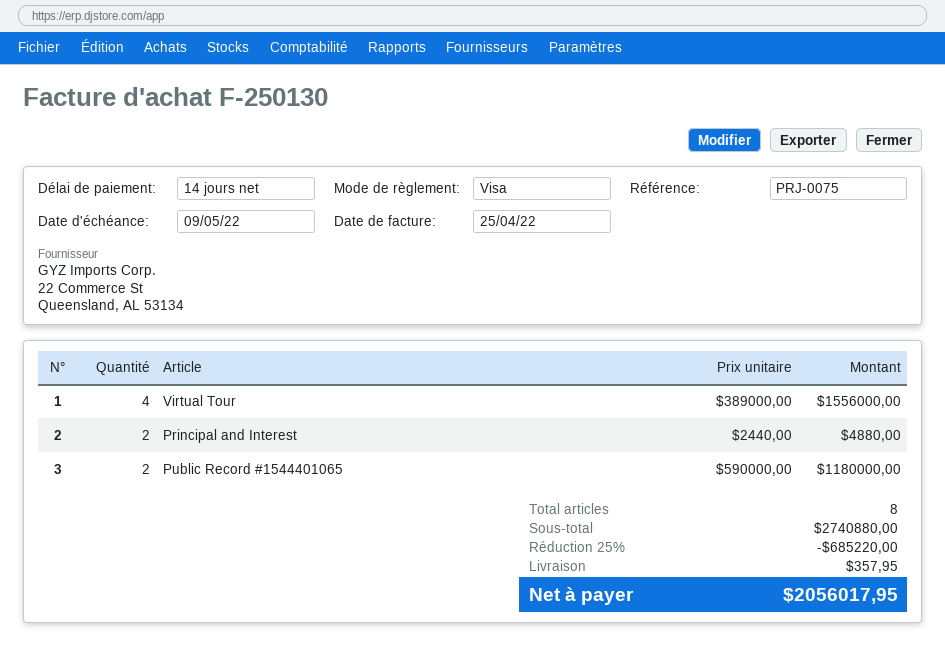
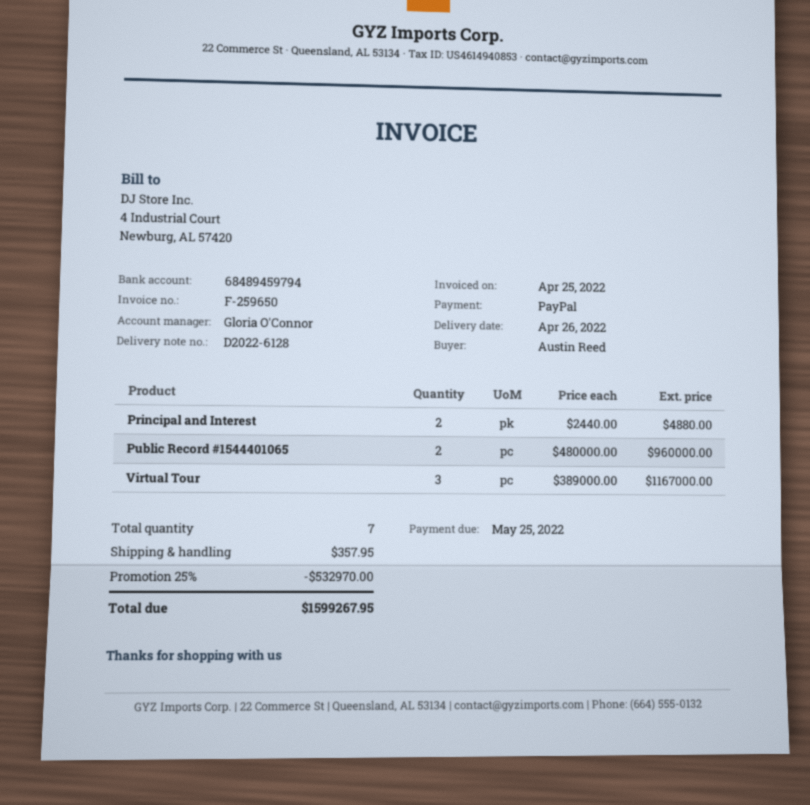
invoice number: F-250130 -> F-259650
due date: 2022-05-09 -> 2022-05-25
payment method: Visa -> PayPal
Virtual Tour: 4 x 389000.00 = 1556000.00 -> 3 x 389000.00 = 1167000.00
Public Record #1544401065: 2 x 590000.00 = 1180000.00 -> 2 x 480000.00 = 960000.00
total quantity: 8 -> 7
discount: 25% = 685220.00 -> 25% = 532970.00
total: 2056017.95 -> 1599267.95

